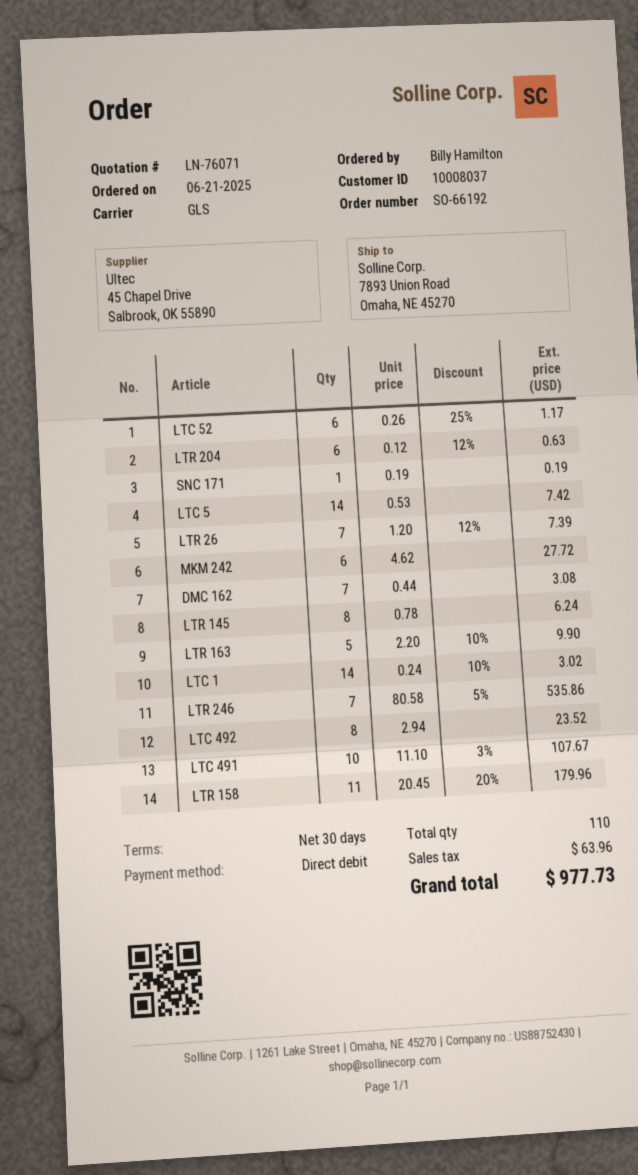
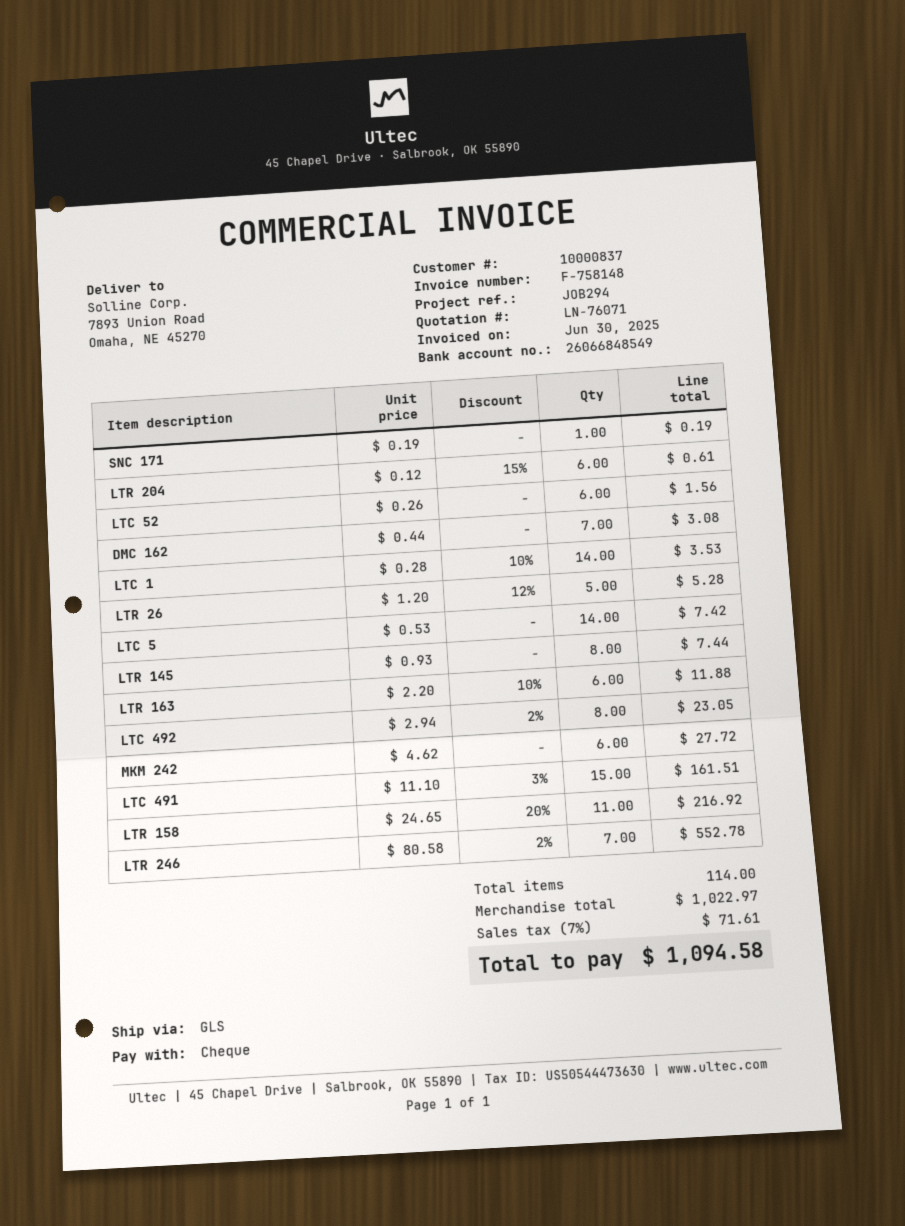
customer number: 10008037 -> 10000837
payment method: direct debit -> cheque
LTC 52: 6 x 0.26 - 25% = 1.17 -> 6 x 0.26 = 1.56
LTR 204: 6 x 0.12 - 12% = 0.63 -> 6 x 0.12 - 15% = 0.61
LTR 26: 7 x 1.20 - 12% = 7.39 -> 5 x 1.20 - 12% = 5.28
LTR 145: 8 x 0.78 = 6.24 -> 8 x 0.93 = 7.44
LTR 163: 5 x 2.20 - 10% = 9.90 -> 6 x 2.20 - 10% = 11.88
LTC 1: 14 x 0.24 - 10% = 3.02 -> 14 x 0.28 - 10% = 3.53
LTR 246: 7 x 80.58 - 5% = 535.86 -> 7 x 80.58 - 2% = 552.78
LTC 492: 8 x 2.94 = 23.52 -> 8 x 2.94 - 2% = 23.05
LTC 491: 10 x 11.10 - 3% = 107.67 -> 15 x 11.10 - 3% = 161.51
LTR 158: 11 x 20.45 - 20% = 179.96 -> 11 x 24.65 - 20% = 216.92
total quantity: 110 -> 114
tax: 63.96 -> 71.61
total: 977.73 -> 1094.58

